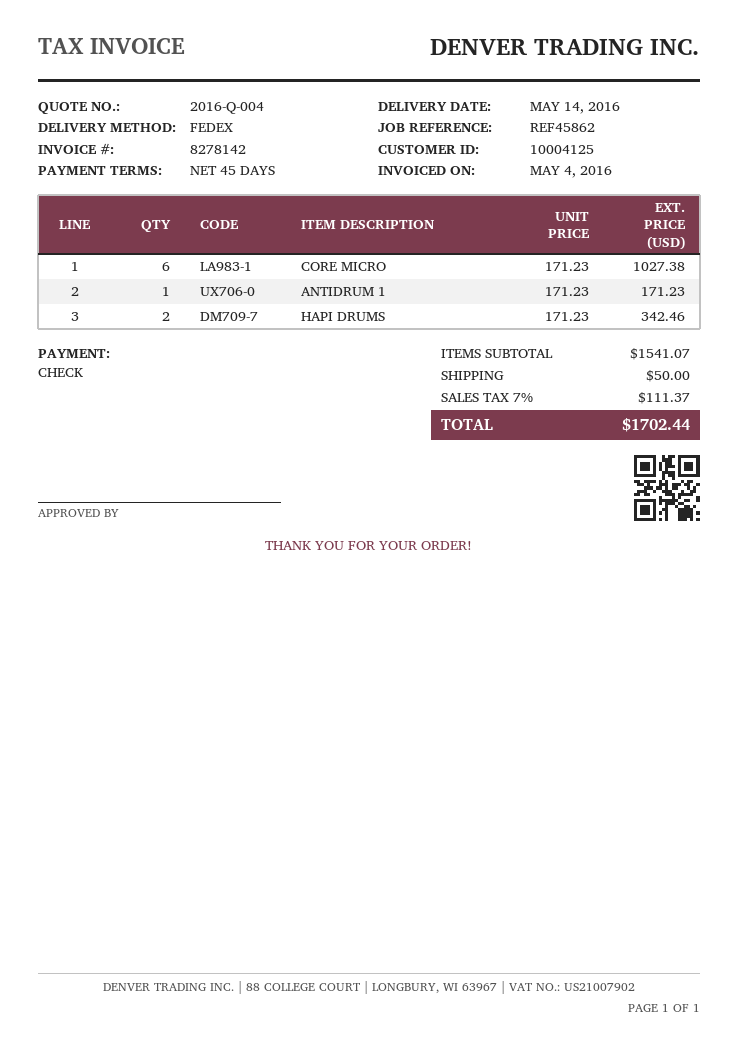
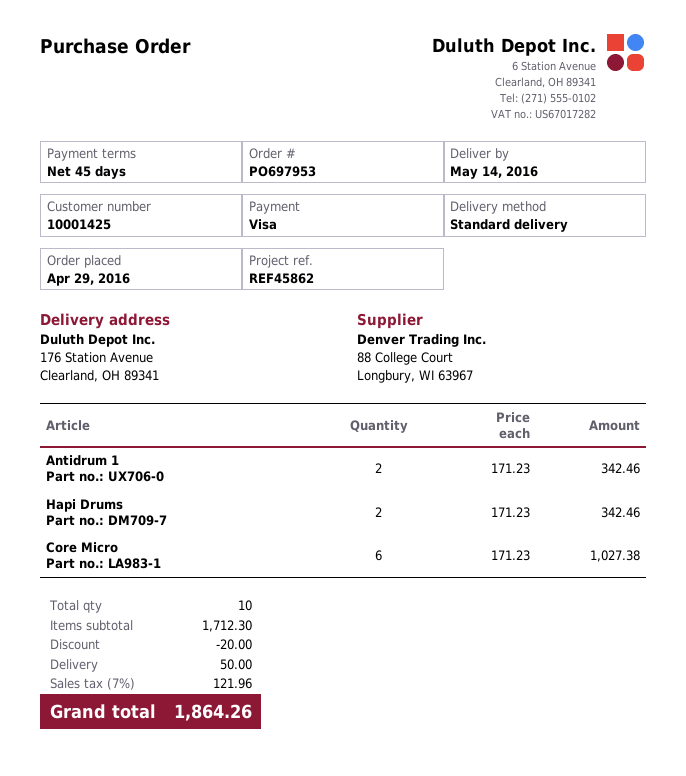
customer number: 10004125 -> 10001425
payment method: cheque -> Visa
shipping method: FedEx -> standard
ANTIDRUM 1: 1 x 171.23 = 171.23 -> 2 x 171.23 = 342.46
subtotal: 1541.07 -> 1712.30
discount: none -> 20.00
tax: 7% = 111.37 -> 7% = 121.96
total: 1702.44 -> 1864.26

